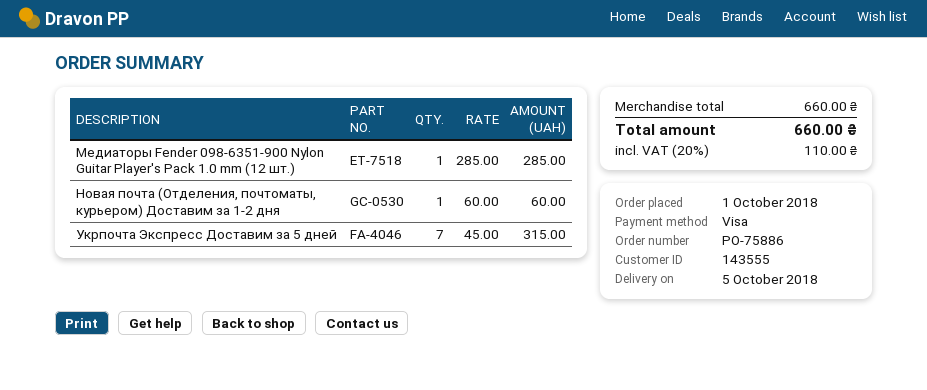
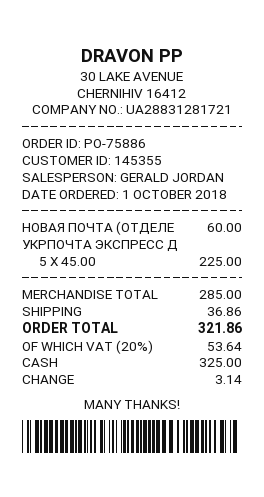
customer number: 143555 -> 145355
payment method: Visa -> cash
Медиаторы Fender 098-6351-900 Nylon Guitar Player's Pack 1.0 mm (12 шт.): 1 x 285.00 = 285.00 -> none
Укрпочта Экспресс Доставим за 5 дней: 7 x 45.00 = 315.00 -> 5 x 45.00 = 225.00
subtotal: 660.00 -> 285.00
shipping: none -> 36.86
tax: 20% = 110.00 -> 20% = 53.64
total: 660.00 -> 321.86

